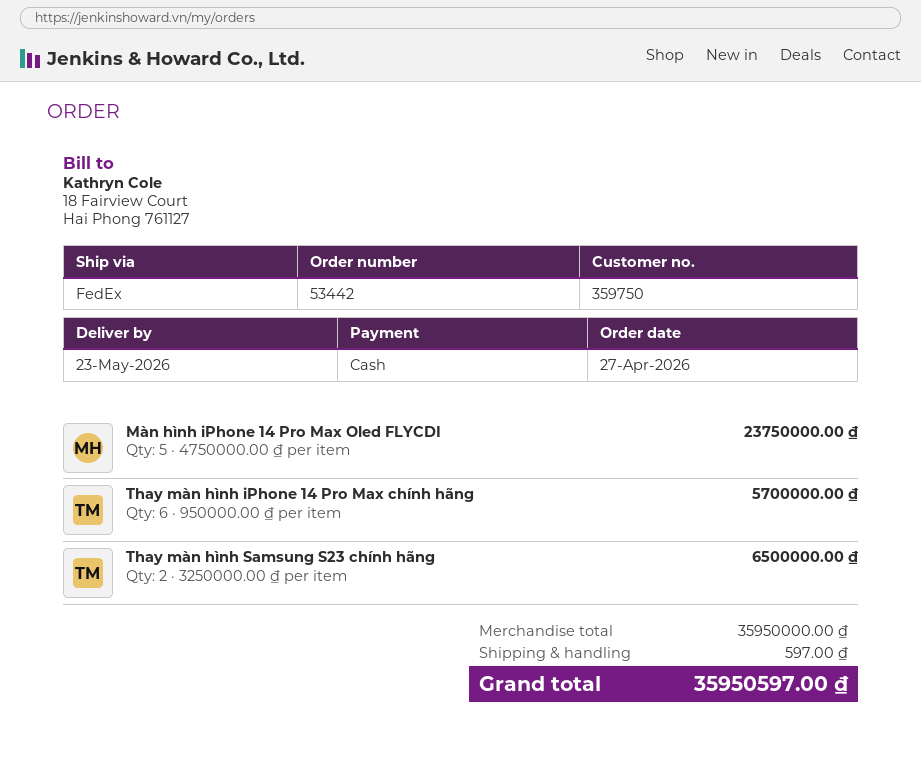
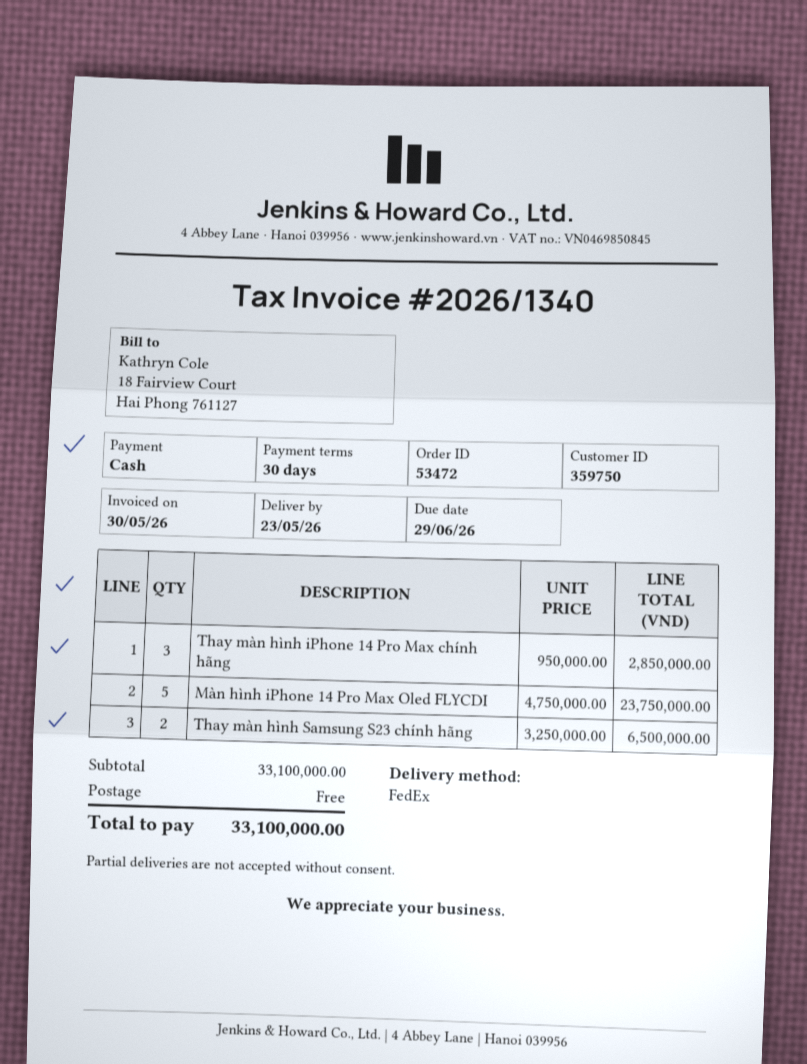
order number: 53442 -> 53472
Thay màn hình iPhone 14 Pro Max chính hãng: 6 x 950000.00 = 5700000.00 -> 3 x 950000.00 = 2850000.00
subtotal: 35950000.00 -> 33100000.00
shipping: 597.00 -> 0.00
total: 35950597.00 -> 33100000.00

